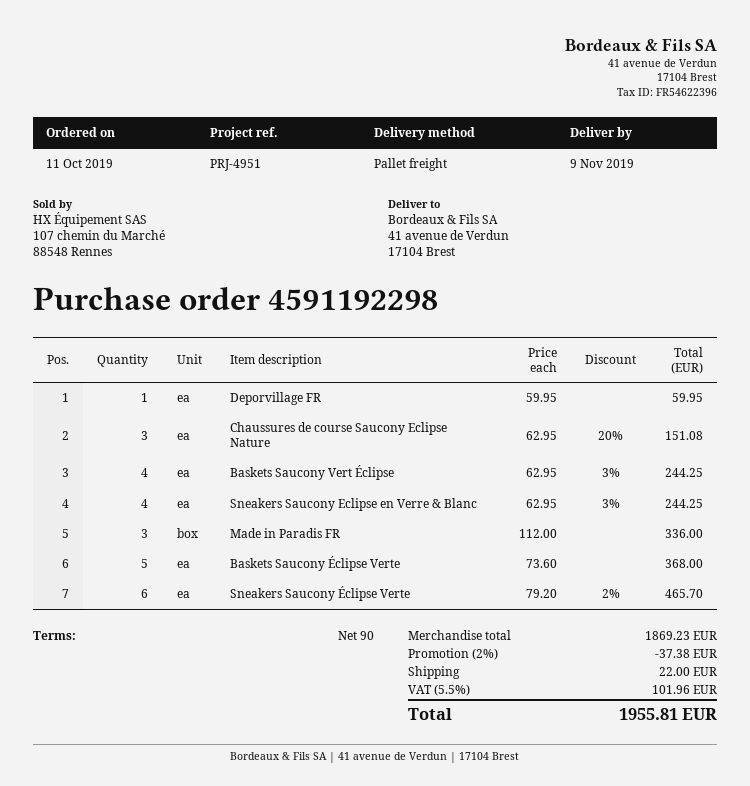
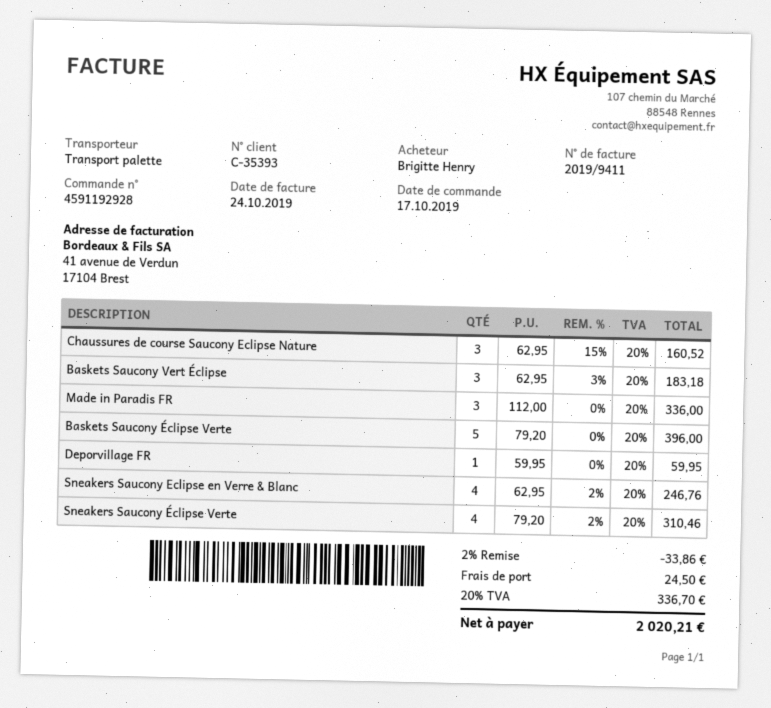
order number: 4591192298 -> 4591192928
order date: 2019-10-11 -> 2019-10-17
Chaussures de course Saucony Eclipse Nature: 3 x 62.95 - 20% = 151.08 -> 3 x 62.95 - 15% = 160.52
Baskets Saucony Vert Éclipse: 4 x 62.95 - 3% = 244.25 -> 3 x 62.95 - 3% = 183.18
Sneakers Saucony Eclipse en Verre & Blanc: 4 x 62.95 - 3% = 244.25 -> 4 x 62.95 - 2% = 246.76
Baskets Saucony Éclipse Verte: 5 x 73.60 = 368.00 -> 5 x 79.20 = 396.00
Sneakers Saucony Éclipse Verte: 6 x 79.20 - 2% = 465.70 -> 4 x 79.20 - 2% = 310.46
discount: 2% = 37.38 -> 2% = 33.86
shipping: 22.00 -> 24.50
tax: 5.5% = 101.96 -> 20% = 336.70
total: 1955.81 -> 2020.21

